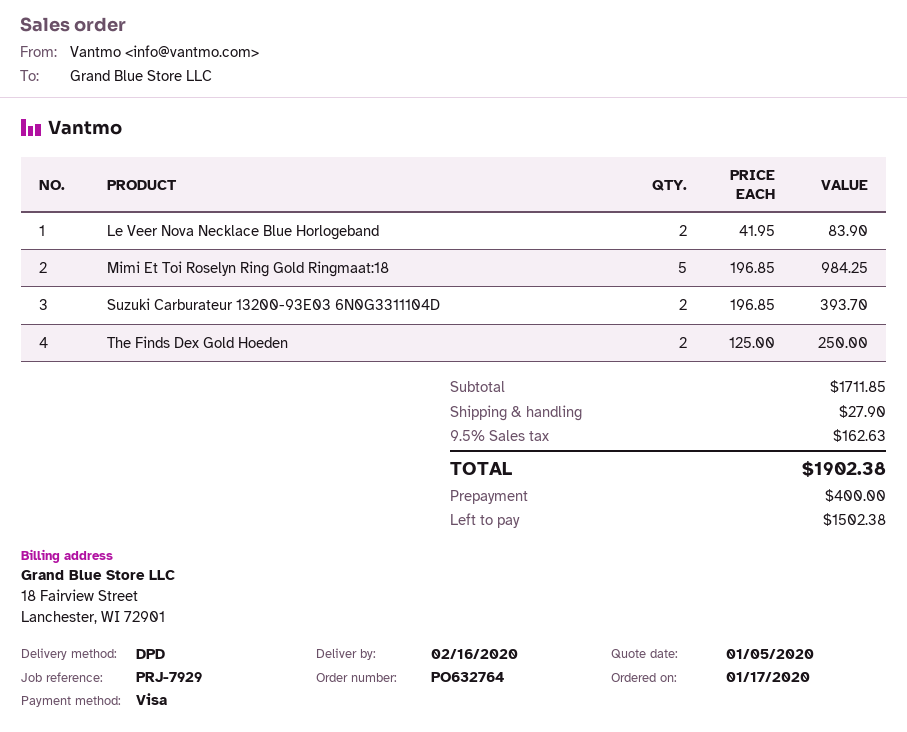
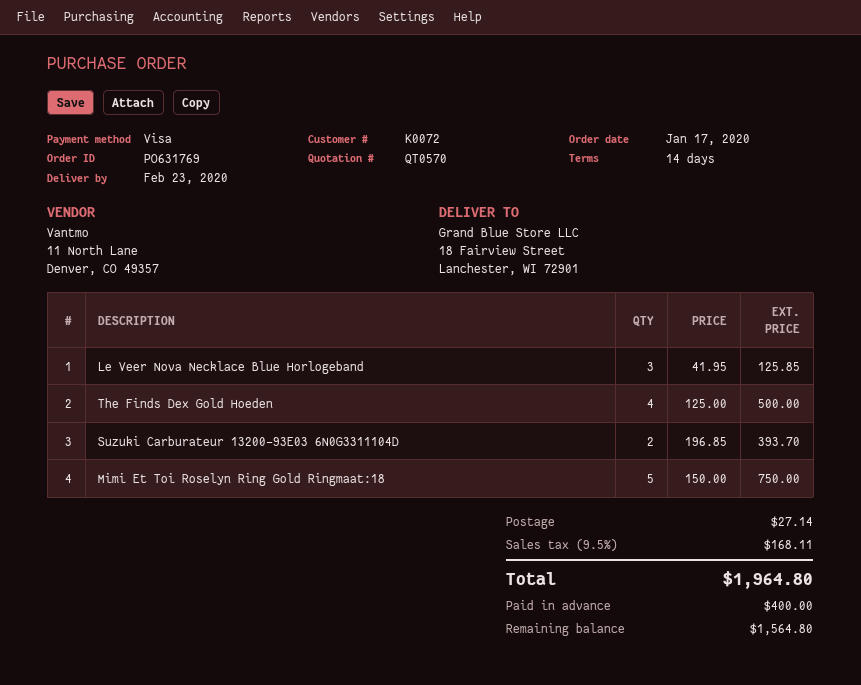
order number: PO632764 -> PO631769
delivery date: 2020-02-16 -> 2020-02-23
Le Veer Nova Necklace Blue Horlogeband: 2 x 41.95 = 83.90 -> 3 x 41.95 = 125.85
Mimi Et Toi Roselyn Ring Gold Ringmaat:18: 5 x 196.85 = 984.25 -> 5 x 150.00 = 750.00
The Finds Dex Gold Hoeden: 2 x 125.00 = 250.00 -> 4 x 125.00 = 500.00
shipping: 27.90 -> 27.14
tax: 9.5% = 162.63 -> 9.5% = 168.11
total: 1902.38 -> 1964.80
balance: 1502.38 -> 1564.80

